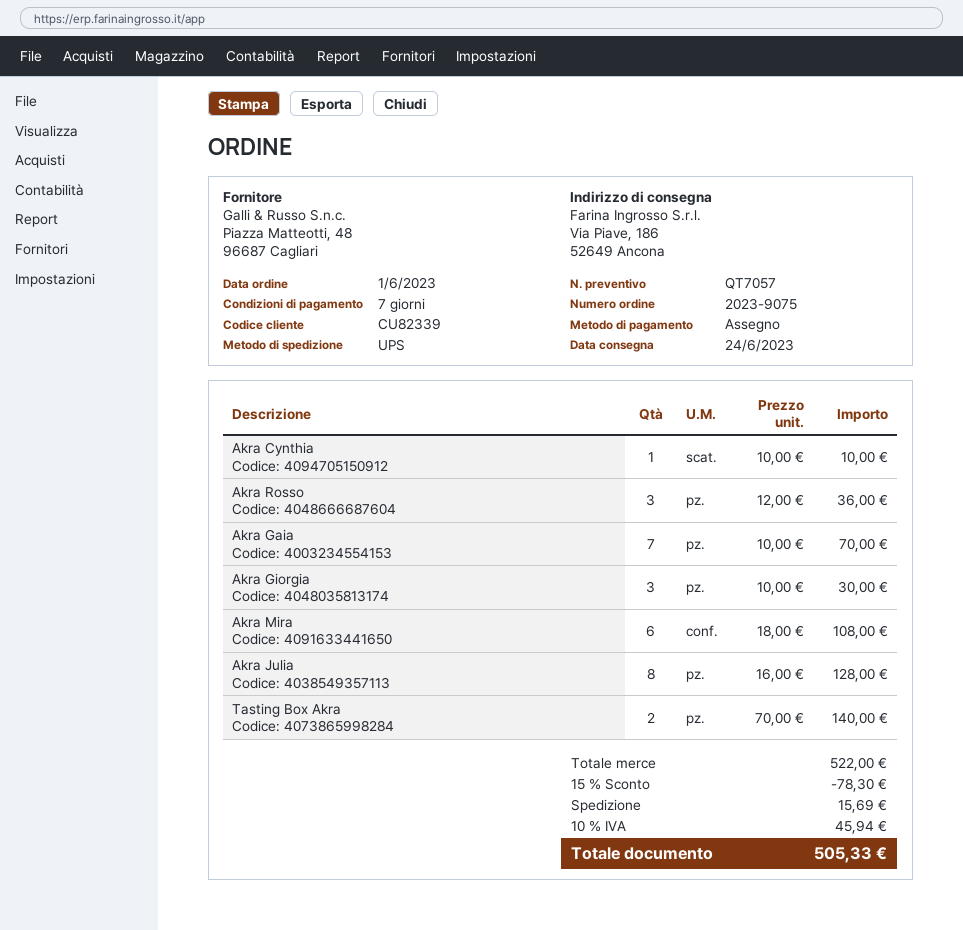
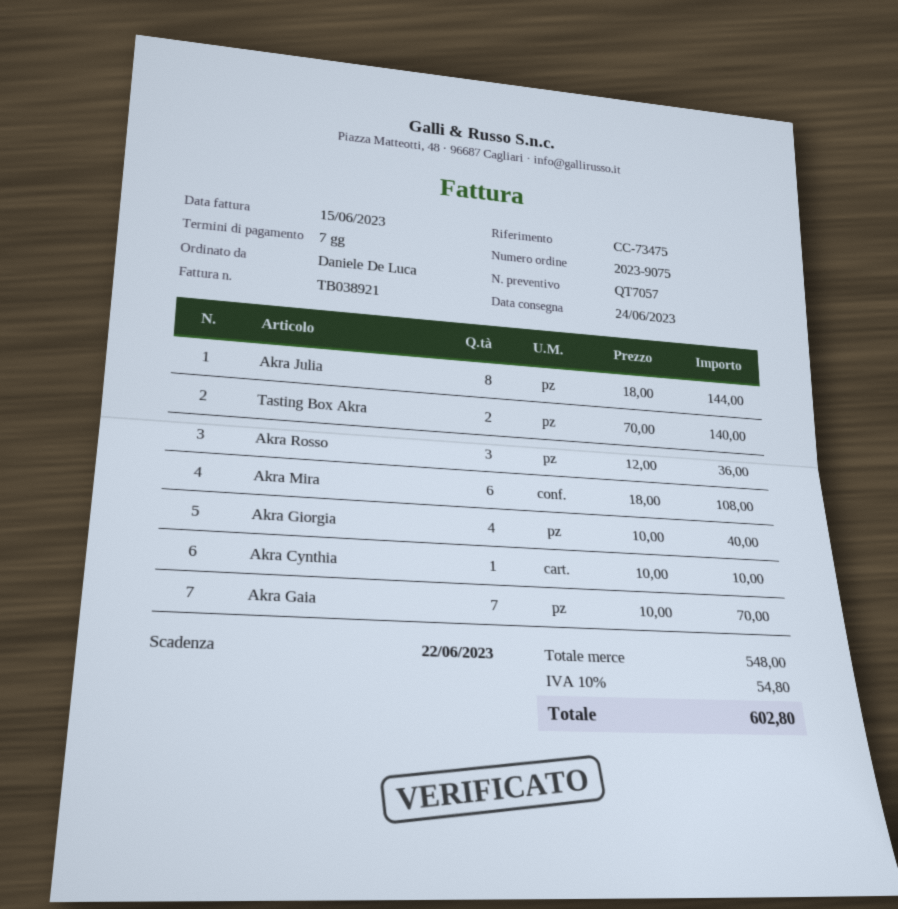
Akra Giorgia: 3 x 10.00 = 30.00 -> 4 x 10.00 = 40.00
Akra Julia: 8 x 16.00 = 128.00 -> 8 x 18.00 = 144.00
subtotal: 522.00 -> 548.00
discount: 15% = 78.30 -> none
shipping: 15.69 -> none
tax: 10% = 45.94 -> 10% = 54.80
total: 505.33 -> 602.80

